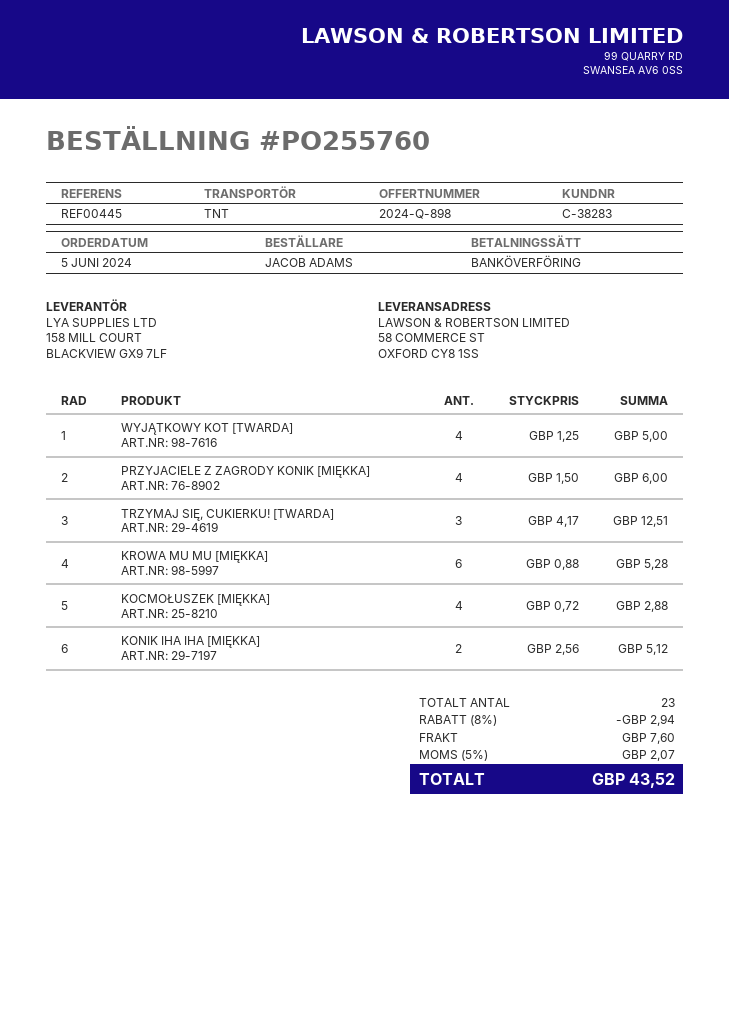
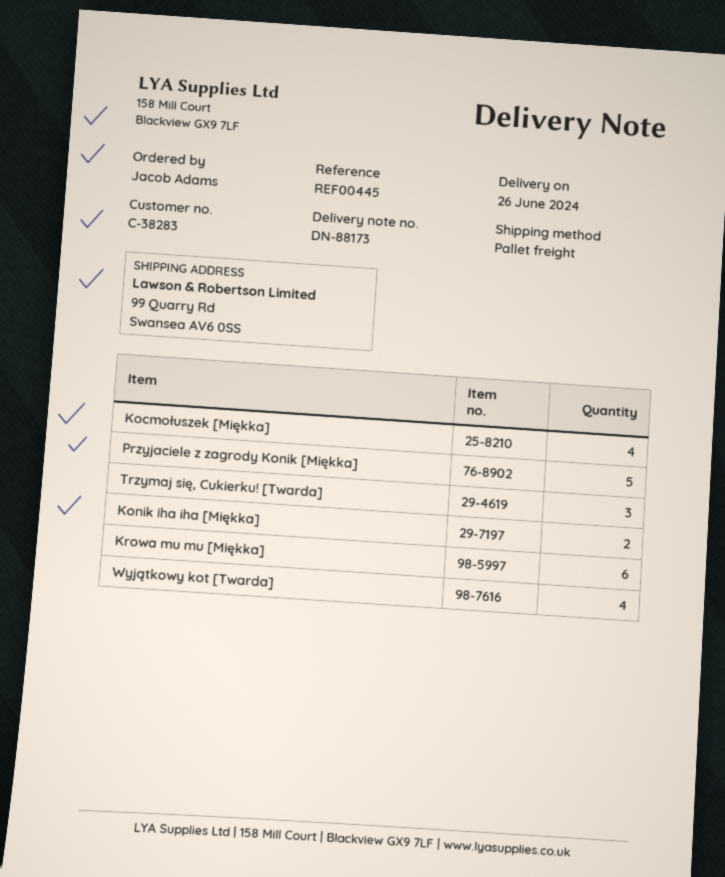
shipping method: TNT -> pallet freight
ship to: 58 COMMERCE ST, OXFORD CY8 1SS -> 99 Quarry Rd, Swansea AV6 0SS
PRZYJACIELE Z ZAGRODY KONIK [MIĘKKA]: 4 -> 5

